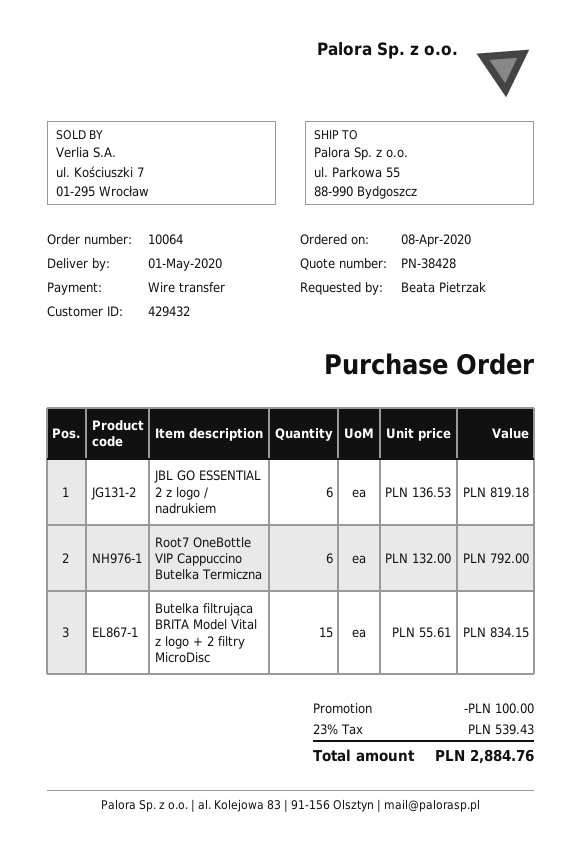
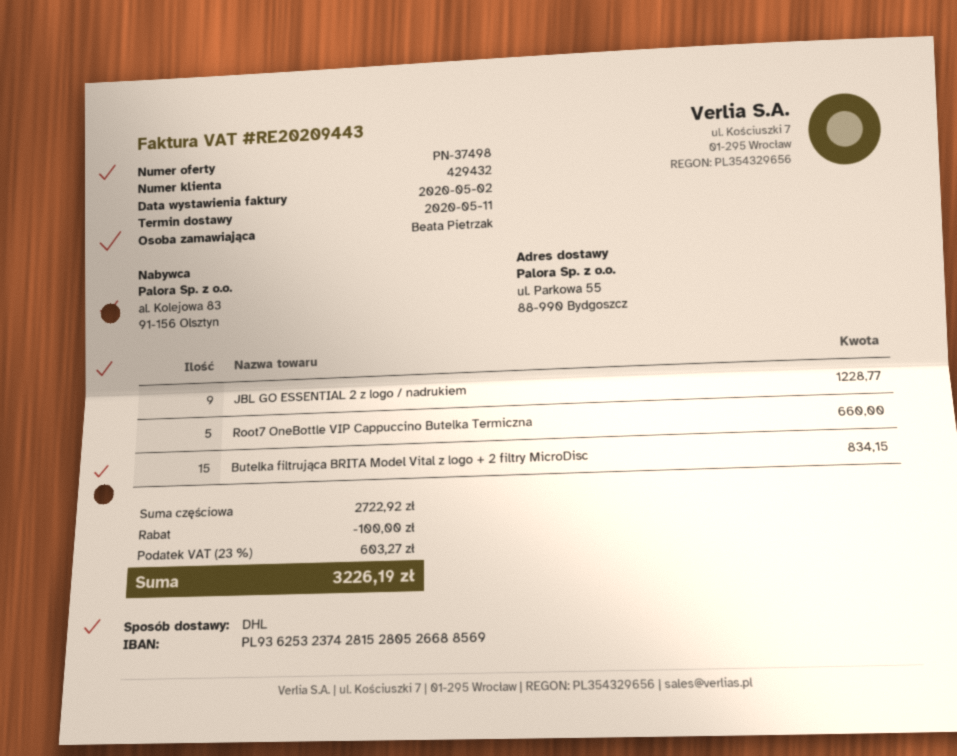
quote number: PN-38428 -> PN-37498
delivery date: 2020-05-01 -> 2020-05-11
JBL GO ESSENTIAL 2 z logo / nadrukiem: 6 for 819.18 -> 9 for 1228.77
Root7 OneBottle VIP Cappuccino Butelka Termiczna: 6 for 792.00 -> 5 for 660.00
tax: 23% = 539.43 -> 23% = 603.27
total: 2884.76 -> 3226.19

